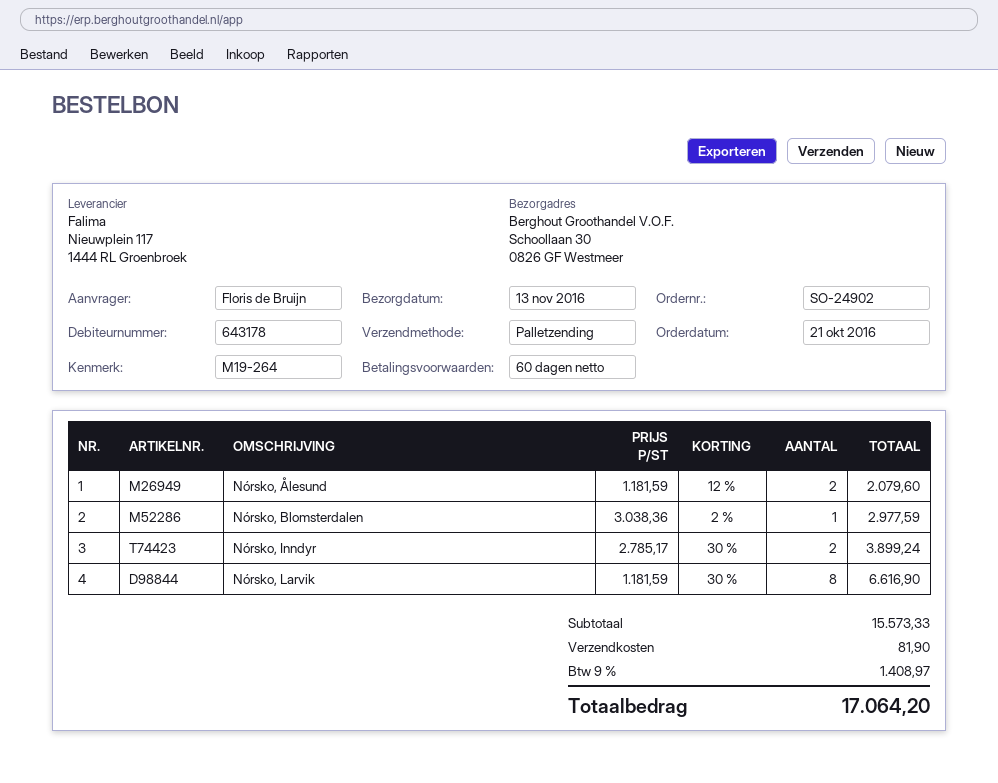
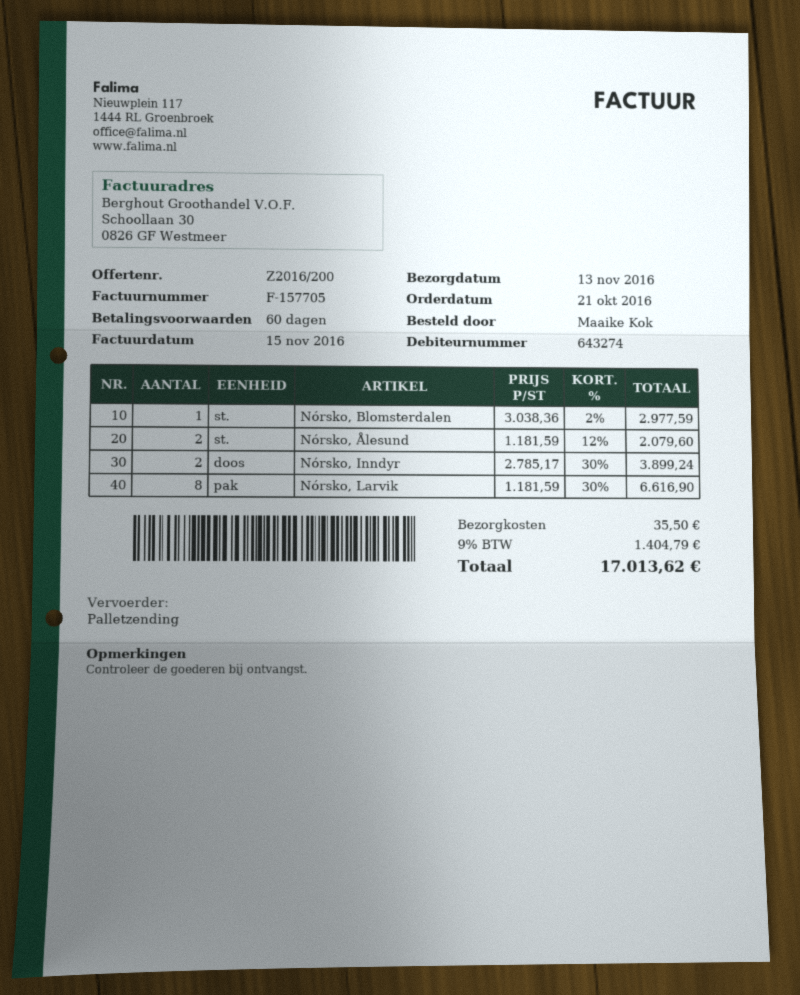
customer number: 643178 -> 643274
ordered by: Floris de Bruijn -> Maaike Kok
shipping: 81.90 -> 35.50
tax: 9% = 1408.97 -> 9% = 1404.79
total: 17064.20 -> 17013.62

